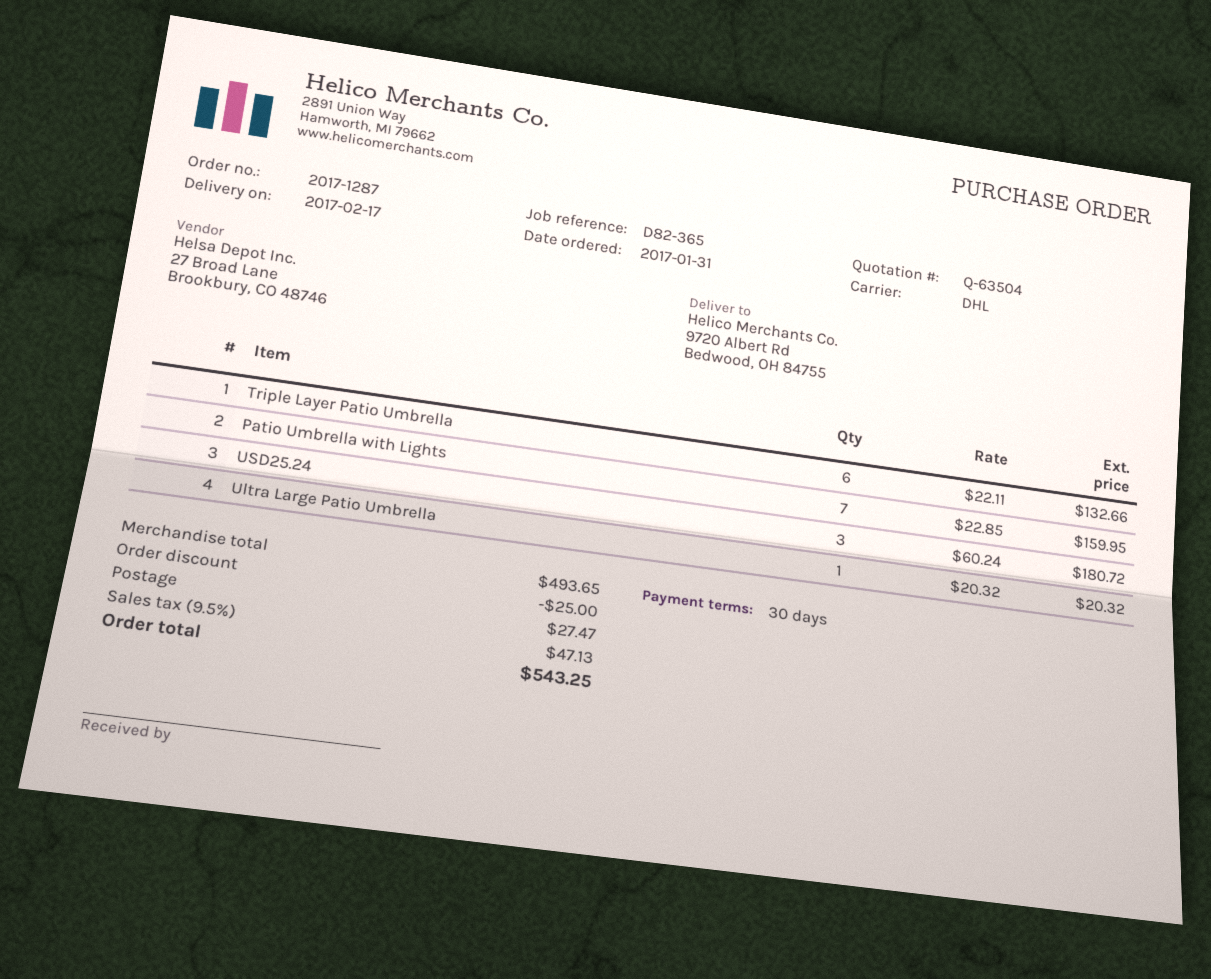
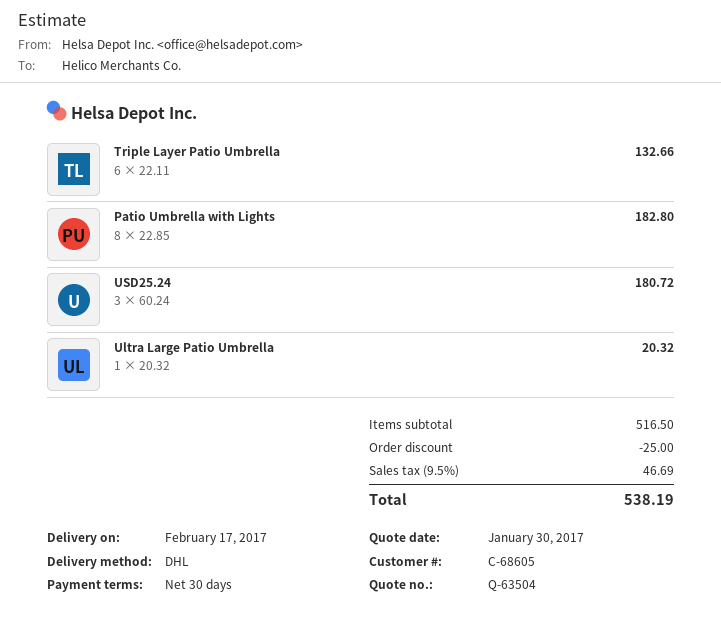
Patio Umbrella with Lights: 7 x 22.85 = 159.95 -> 8 x 22.85 = 182.80
subtotal: 493.65 -> 516.50
shipping: 27.47 -> none
tax: 9.5% = 47.13 -> 9.5% = 46.69
total: 543.25 -> 538.19

